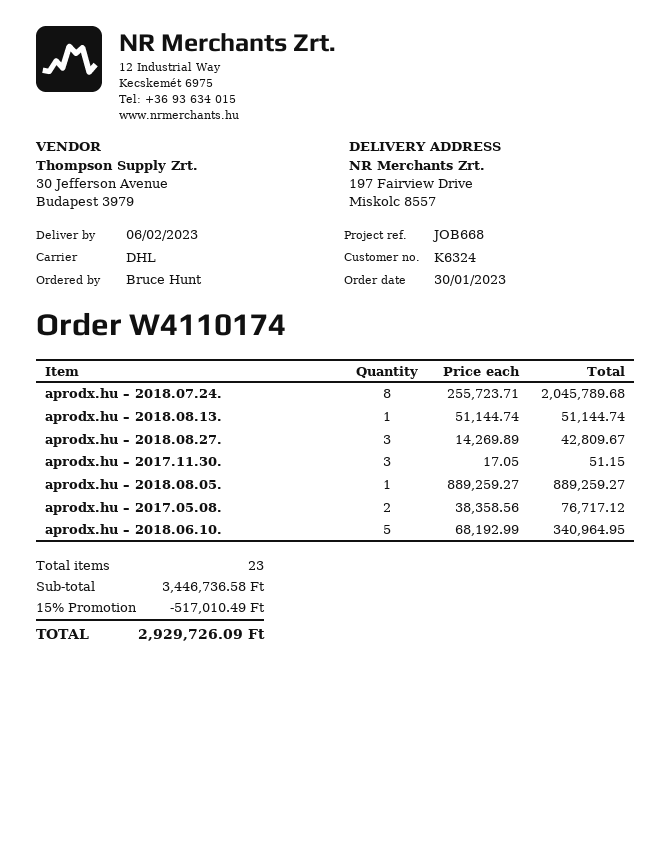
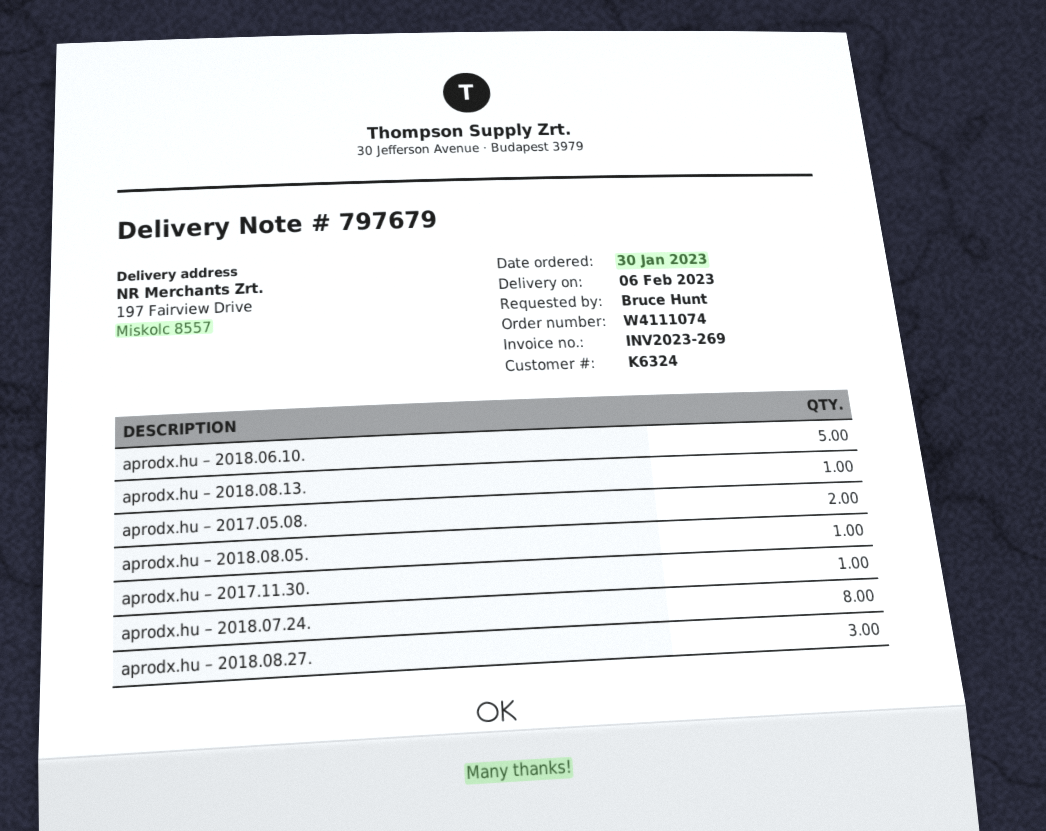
order number: W4110174 -> W4111074
aprodx.hu – 2017.11.30.: 3 -> 1

